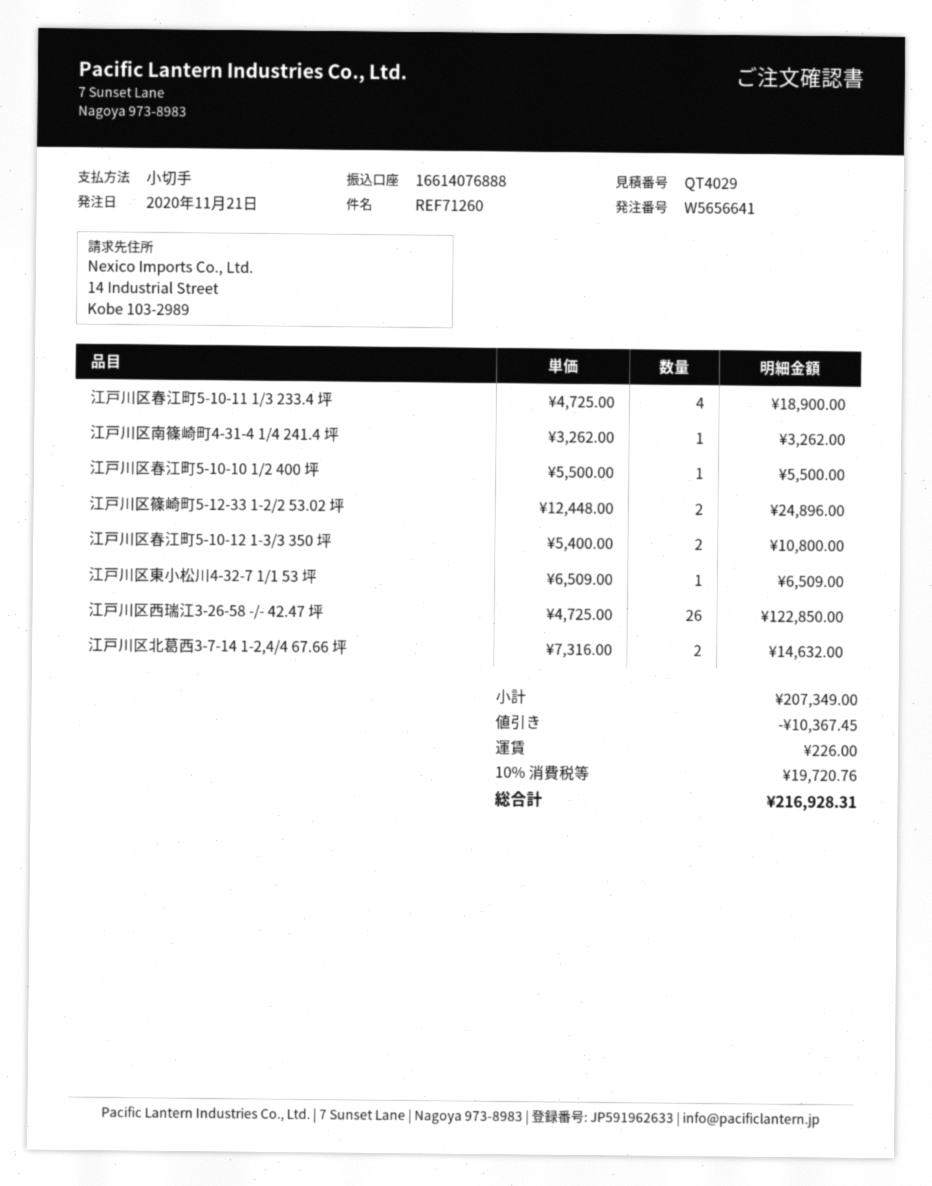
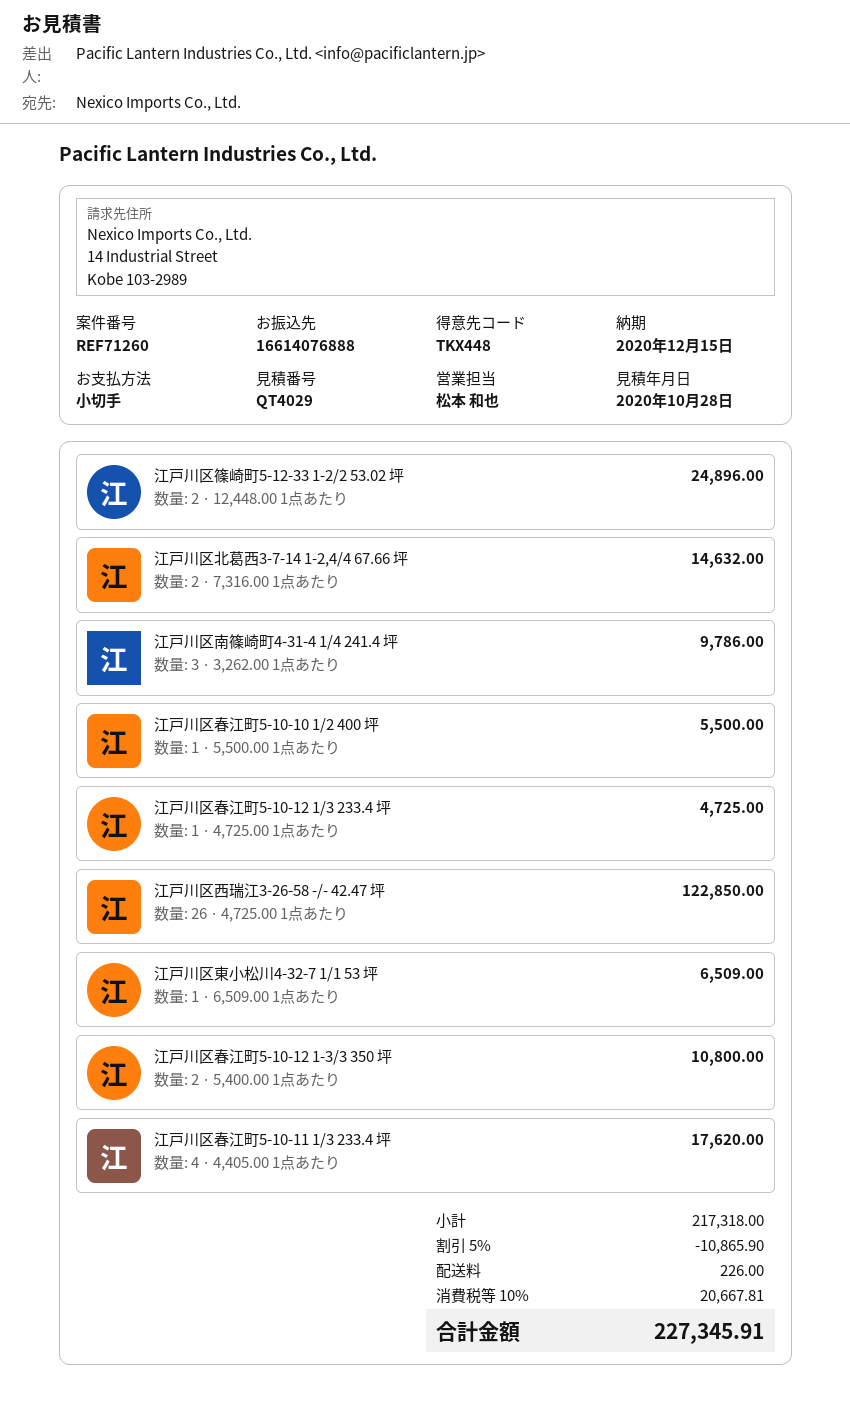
江戸川区春江町5-10-11 1/3 233.4 坪: 4 x 4725.00 = 18900.00 -> 4 x 4405.00 = 17620.00
江戸川区南篠崎町4-31-4 1/4 241.4 坪: 1 x 3262.00 = 3262.00 -> 3 x 3262.00 = 9786.00
江戸川区春江町5-10-12 1/3 233.4 坪: none -> 1 x 4725.00 = 4725.00
subtotal: 207349.00 -> 217318.00
discount: 10367.45 -> 10865.90
tax: 10% = 19720.76 -> 10% = 20667.81
total: 216928.31 -> 227345.91

